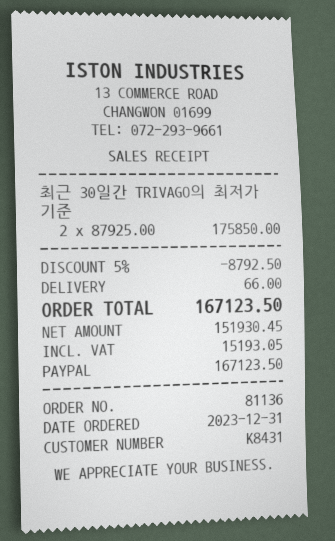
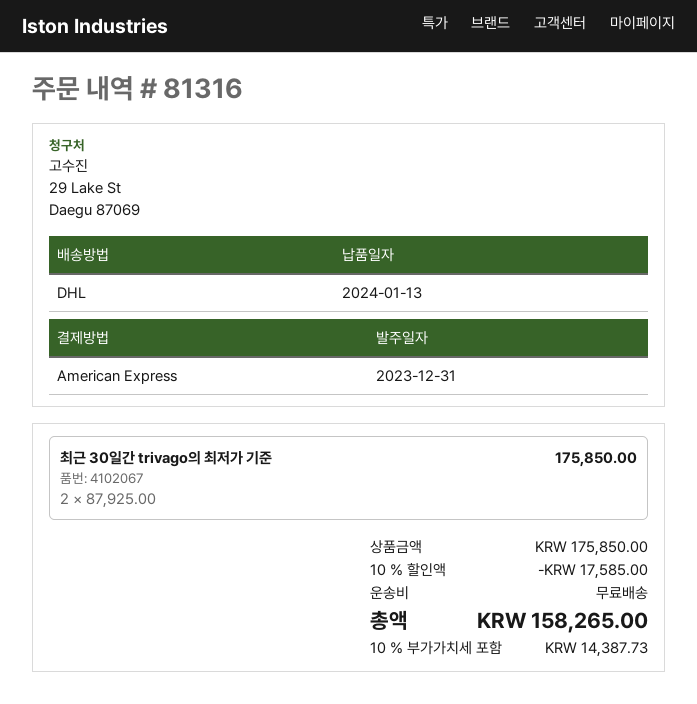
order number: 81136 -> 81316
payment method: PayPal -> American Express
discount: 5% = 8792.50 -> 10% = 17585.00
shipping: 66.00 -> 0.00
tax: 15193.05 -> 14387.73
total: 167123.50 -> 158265.00

